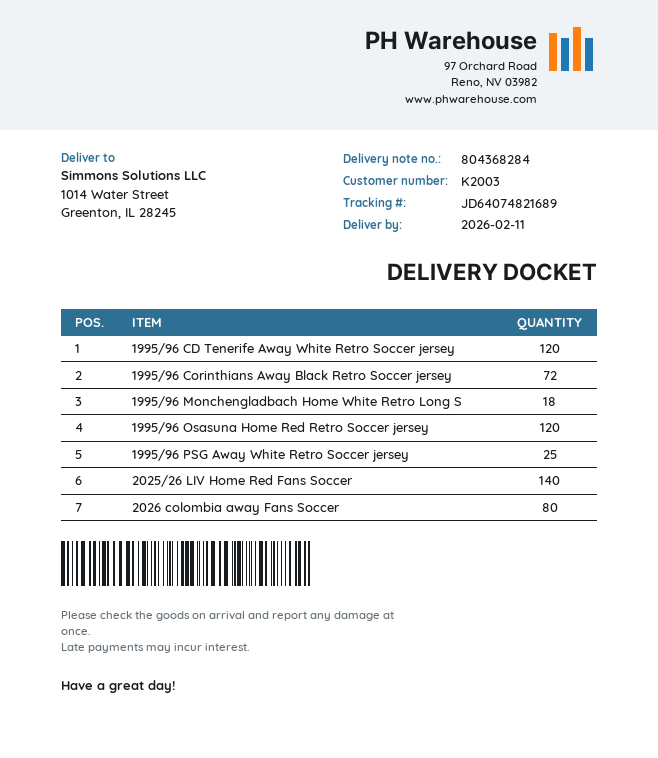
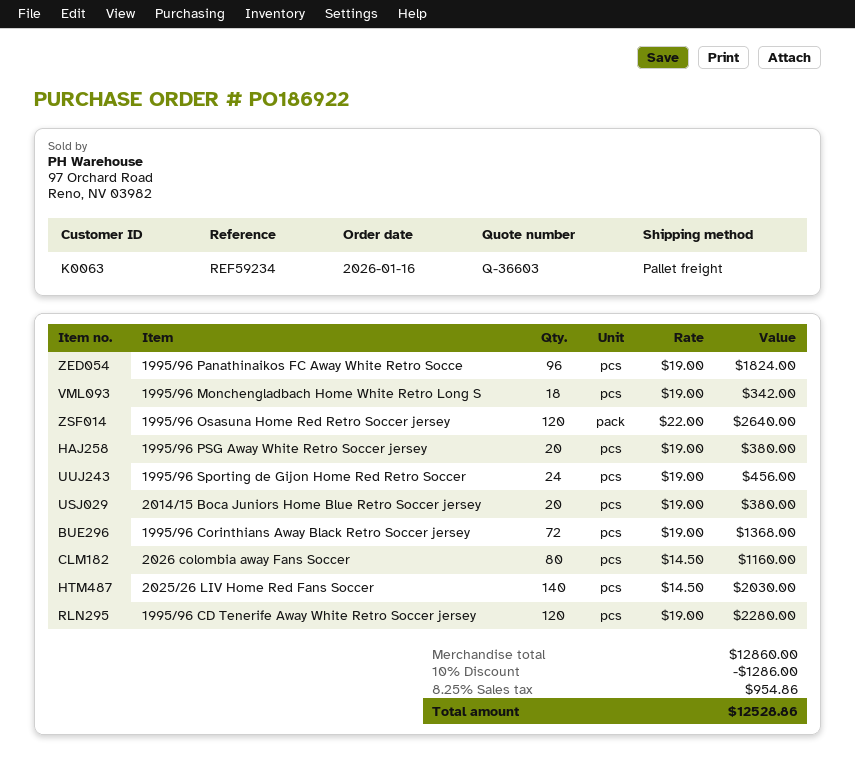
customer number: K2003 -> K0063
1995/96 PSG Away White Retro Soccer jersey: 25 -> 20
1995/96 Panathinaikos FC Away White Retro Socce: none -> 96
1995/96 Sporting de Gijon Home Red Retro Soccer: none -> 24
2014/15 Boca Juniors Home Blue Retro Soccer jersey: none -> 20

